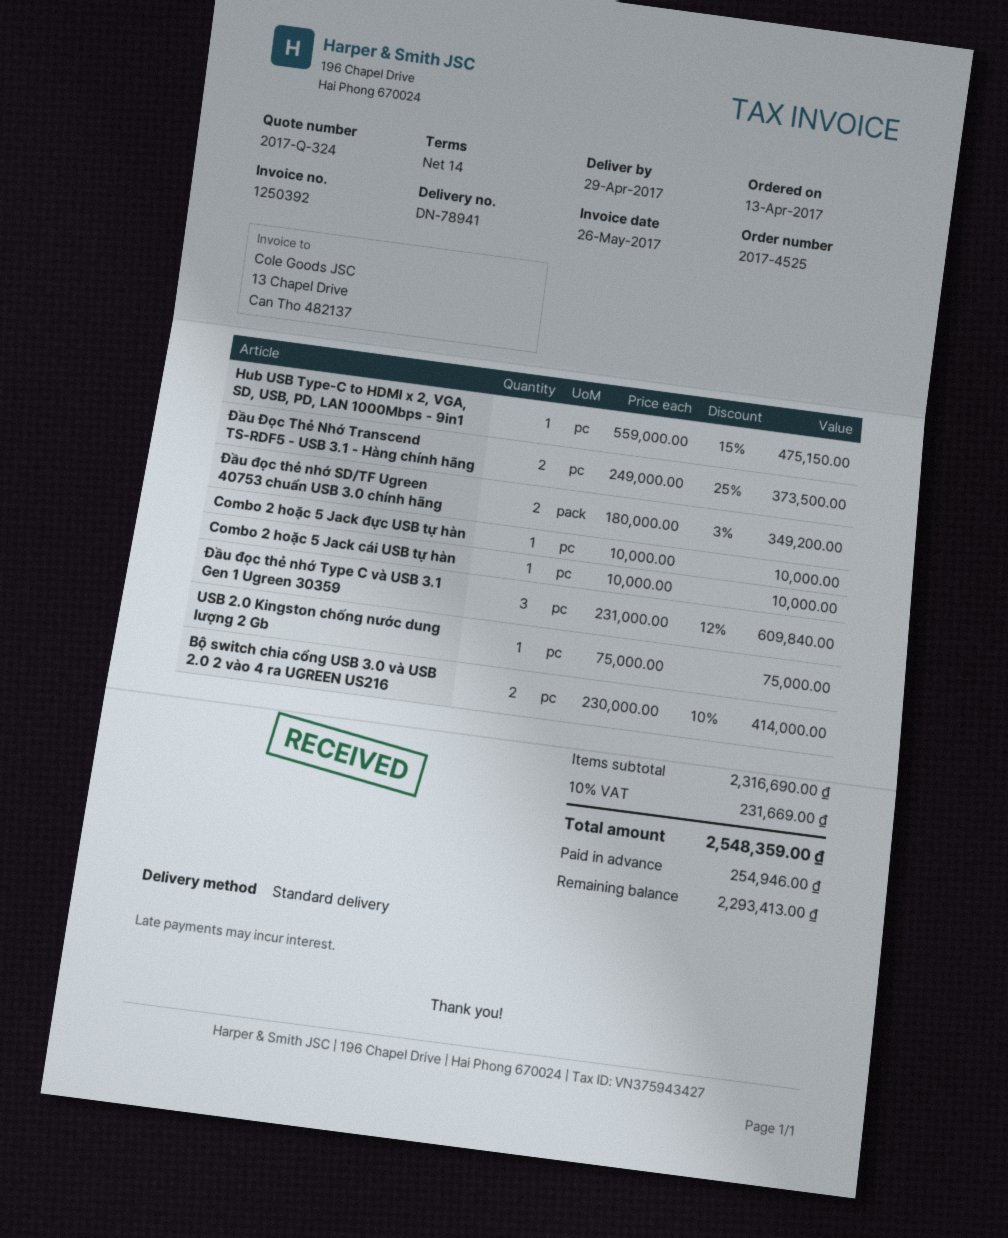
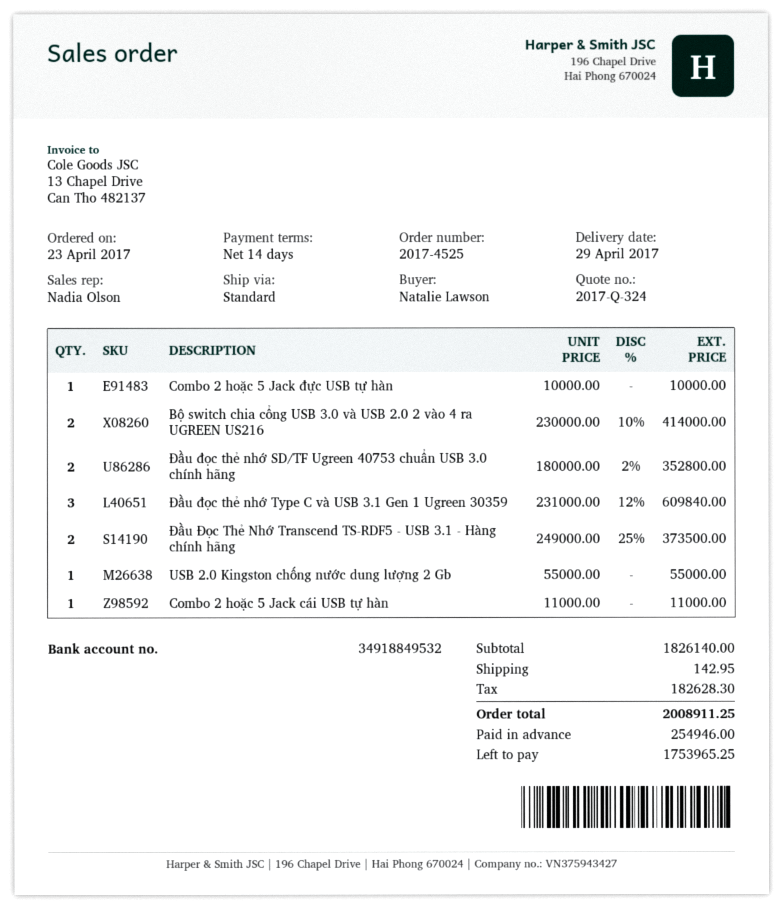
order date: 2017-04-13 -> 2017-04-23
Hub USB Type-C to HDMI x 2, VGA, SD, USB, PD, LAN 1000Mbps - 9in1: 1 x 559000.00 - 15% = 475150.00 -> none
Đầu đọc thẻ nhớ SD/TF Ugreen 40753 chuẩn USB 3.0 chính hãng: 2 x 180000.00 - 3% = 349200.00 -> 2 x 180000.00 - 2% = 352800.00
Combo 2 hoặc 5 Jack cái USB tự hàn: 1 x 10000.00 = 10000.00 -> 1 x 11000.00 = 11000.00
USB 2.0 Kingston chống nước dung lượng 2 Gb: 1 x 75000.00 = 75000.00 -> 1 x 55000.00 = 55000.00
subtotal: 2316690.00 -> 1826140.00
shipping: none -> 142.95
tax: 231669.00 -> 182628.30
total: 2548359.00 -> 2008911.25
balance: 2293413.00 -> 1753965.25

